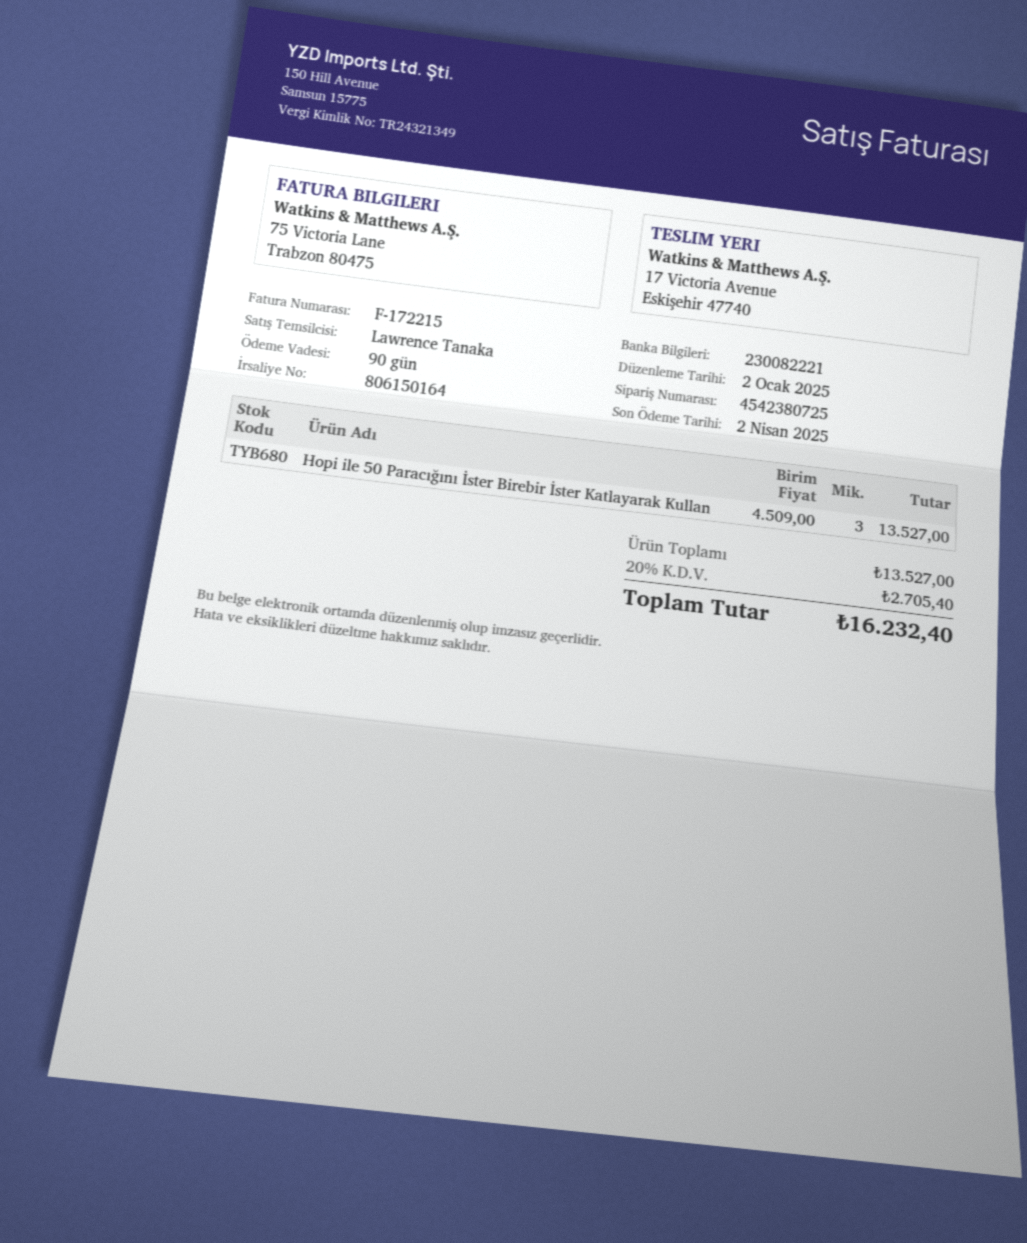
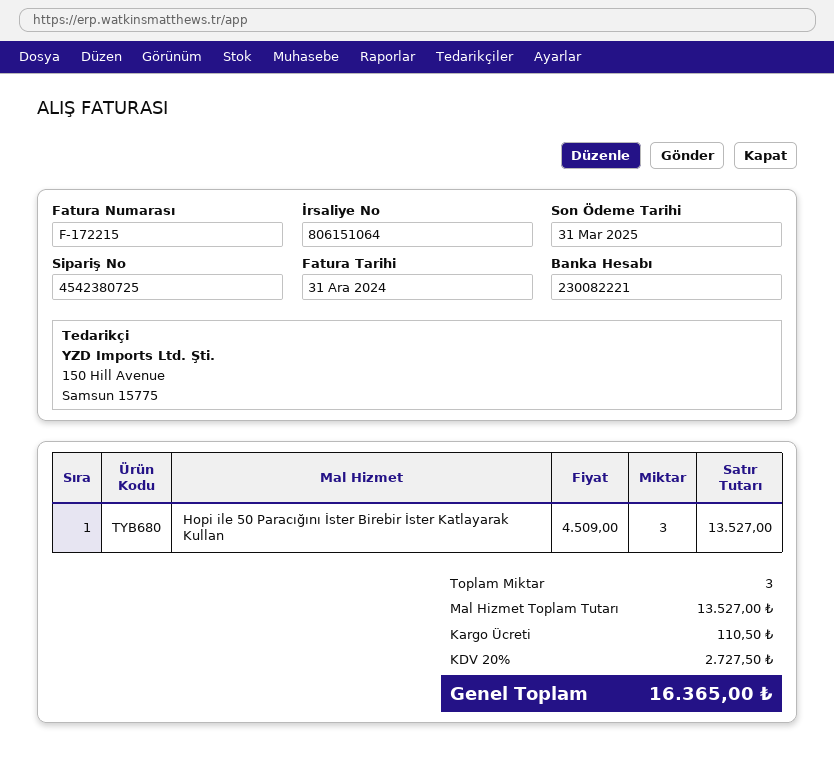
delivery note number: 806150164 -> 806151064
invoice date: 2025-01-02 -> 2024-12-31
due date: 2025-04-02 -> 2025-03-31
shipping: none -> 110.50
tax: 20% = 2705.40 -> 20% = 2727.50
total: 16232.40 -> 16365.00

